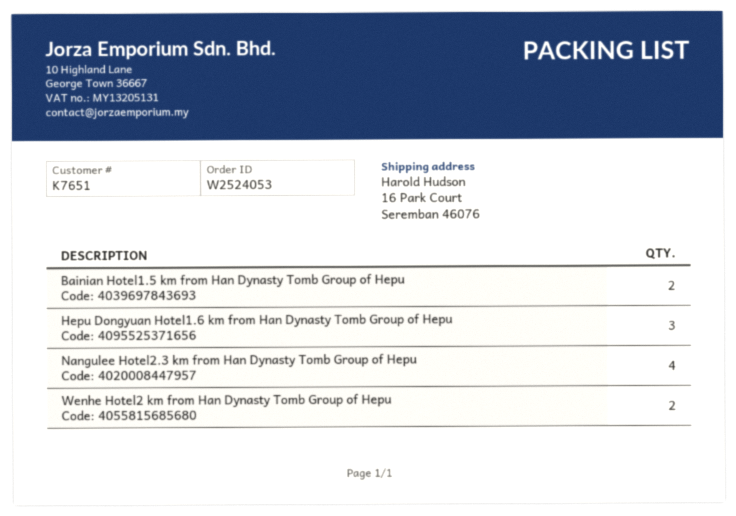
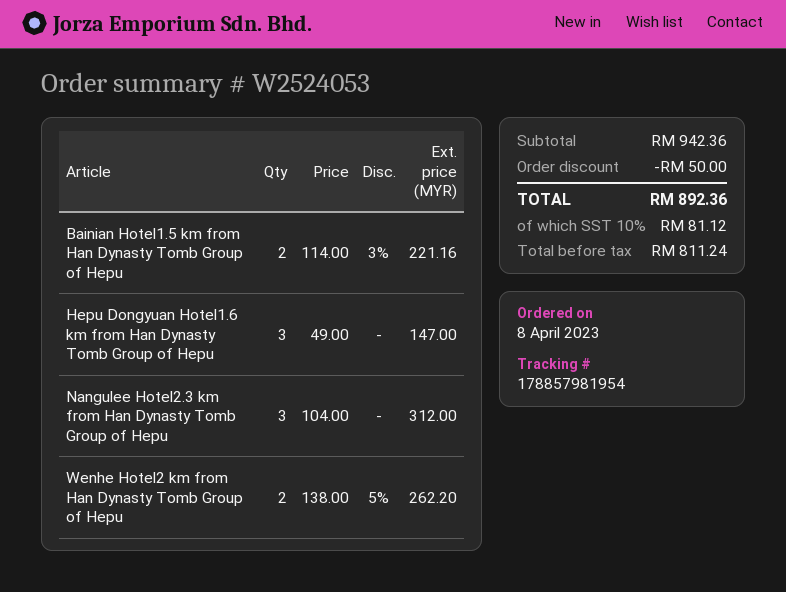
Nangulee Hotel2.3 km from Han Dynasty Tomb Group of Hepu: 4 -> 3

